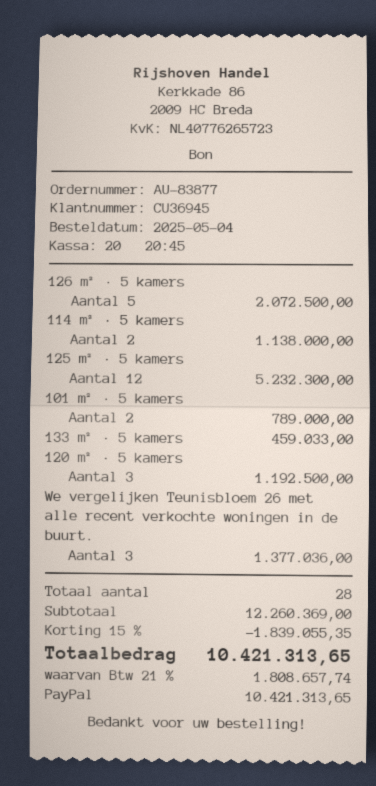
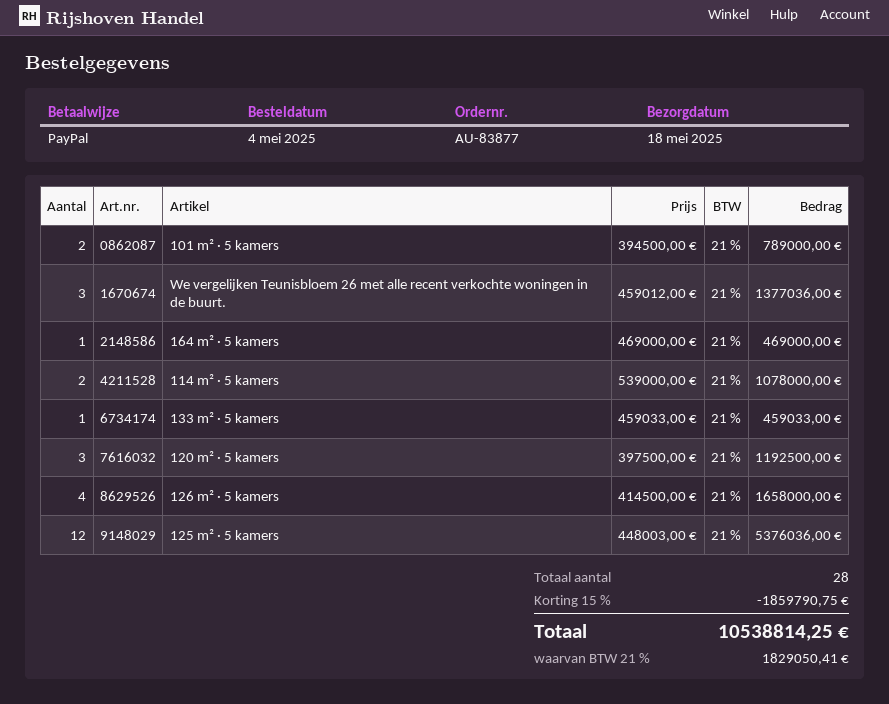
126 m² · 5 kamers: 5 for 2072500.00 -> 4 for 1658000.00
114 m² · 5 kamers: 2 for 1138000.00 -> 2 for 1078000.00
125 m² · 5 kamers: 12 for 5232300.00 -> 12 for 5376036.00
164 m² · 5 kamers: none -> 1 for 469000.00
discount: 15% = 1839055.35 -> 15% = 1859790.75
tax: 21% = 1808657.74 -> 21% = 1829050.41
total: 10421313.65 -> 10538814.25

